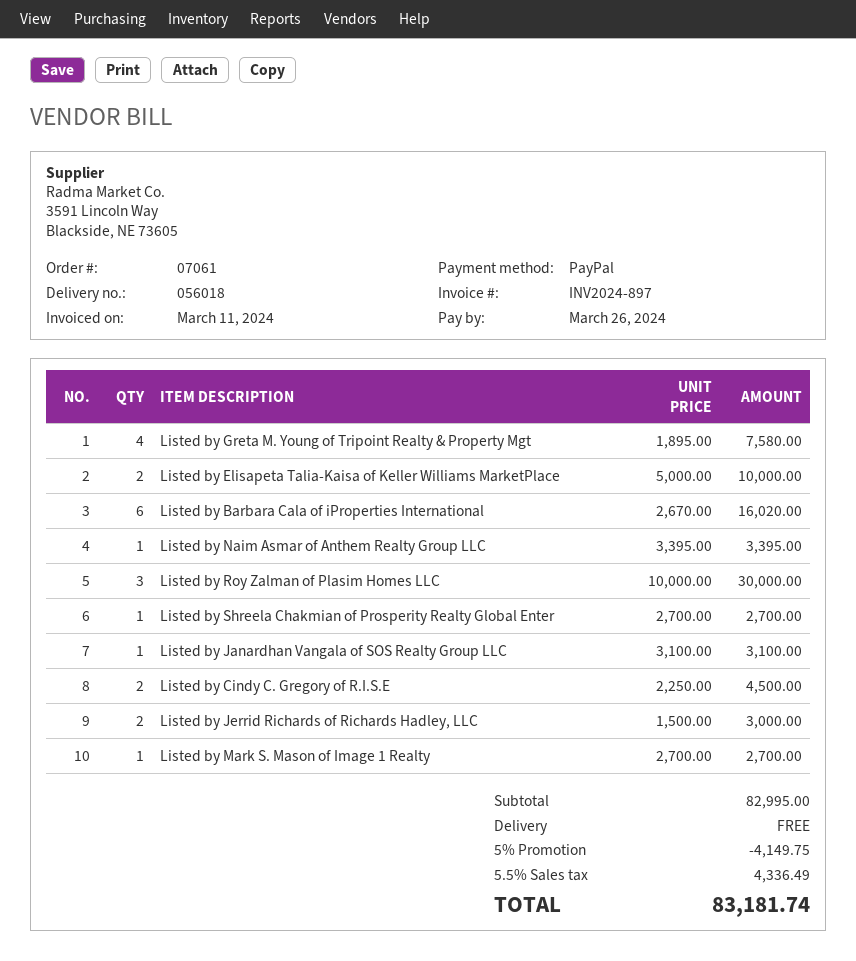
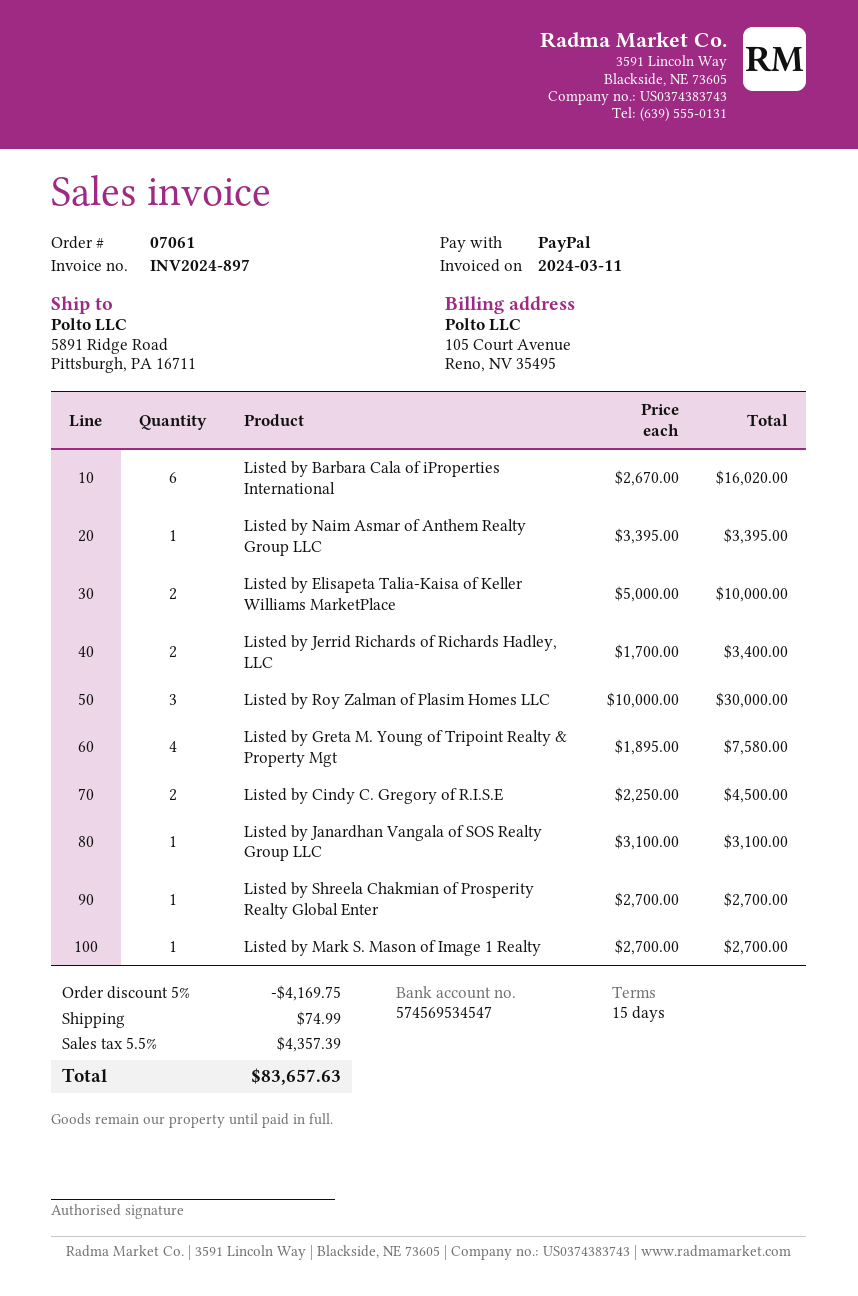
Listed by Jerrid Richards of Richards Hadley, LLC: 2 x 1500.00 = 3000.00 -> 2 x 1700.00 = 3400.00
discount: 5% = 4149.75 -> 5% = 4169.75
shipping: 0.00 -> 74.99
tax: 5.5% = 4336.49 -> 5.5% = 4357.39
total: 83181.74 -> 83657.63

